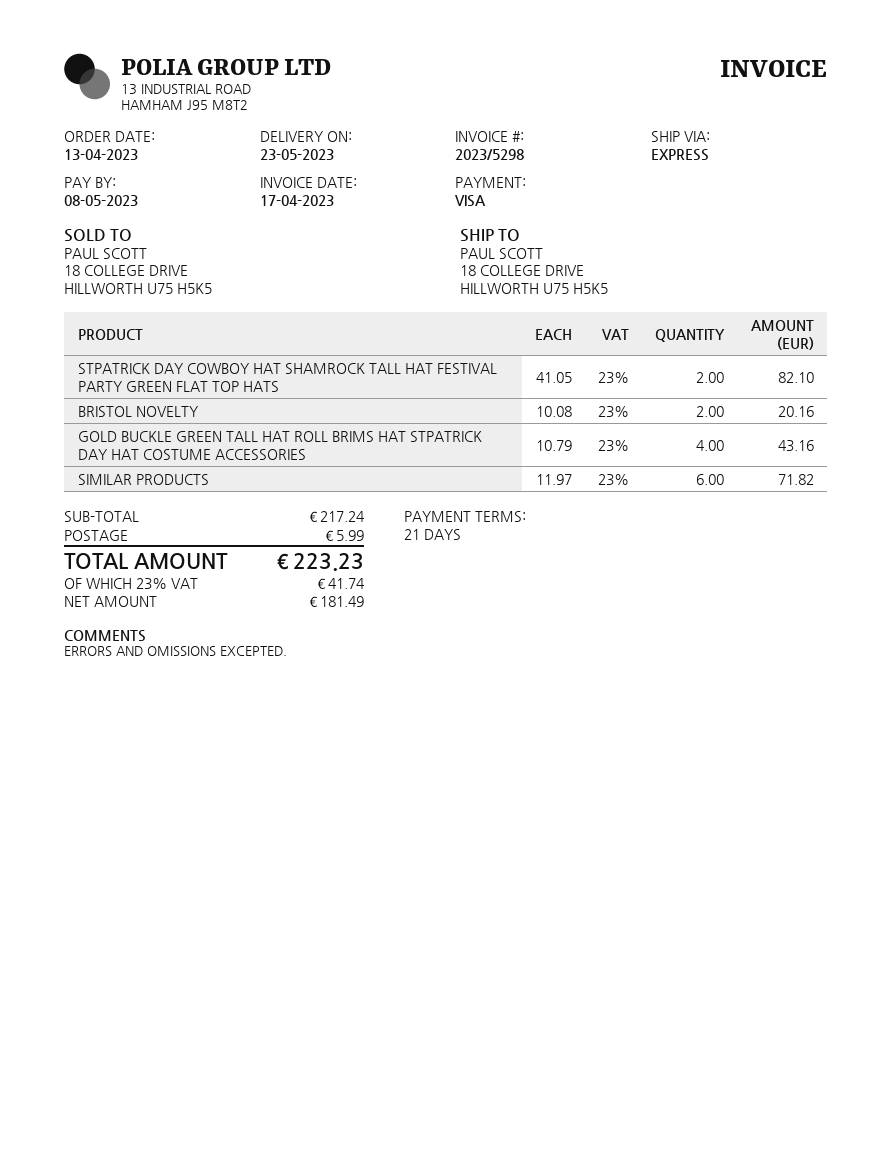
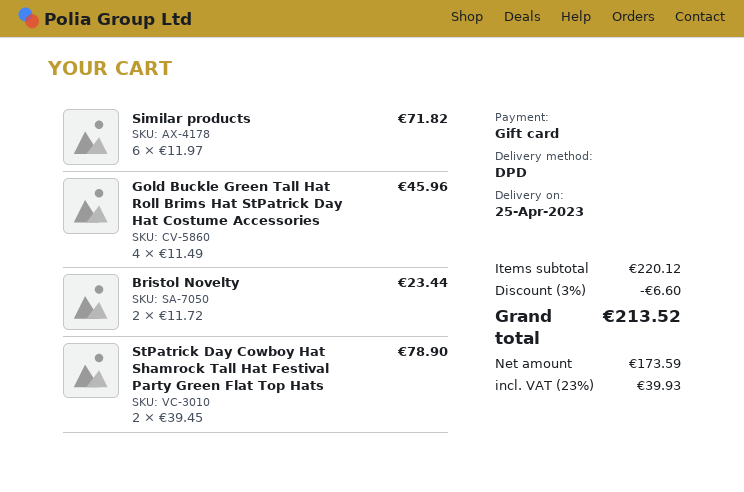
delivery date: 2023-05-23 -> 2023-04-25
payment method: Visa -> gift card
shipping method: express -> DPD
STPATRICK DAY COWBOY HAT SHAMROCK TALL HAT FESTIVAL PARTY GREEN FLAT TOP HATS: 2 x 41.05 = 82.10 -> 2 x 39.45 = 78.90
BRISTOL NOVELTY: 2 x 10.08 = 20.16 -> 2 x 11.72 = 23.44
GOLD BUCKLE GREEN TALL HAT ROLL BRIMS HAT STPATRICK DAY HAT COSTUME ACCESSORIES: 4 x 10.79 = 43.16 -> 4 x 11.49 = 45.96
subtotal: 217.24 -> 220.12
discount: none -> 3% = 6.60
shipping: 5.99 -> none
net: 181.49 -> 173.59
tax: 23% = 41.74 -> 23% = 39.93
total: 223.23 -> 213.52

